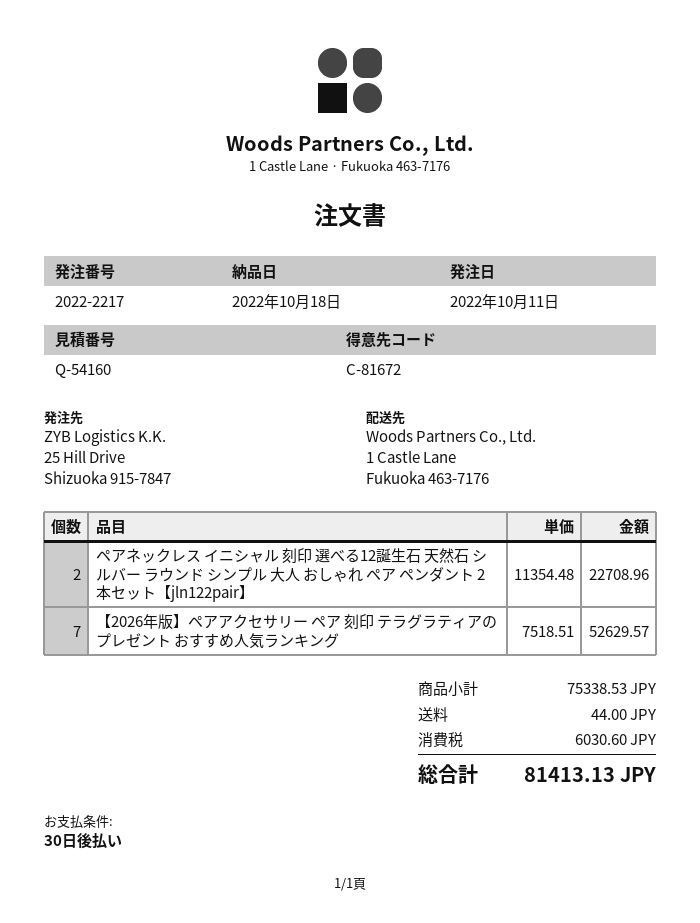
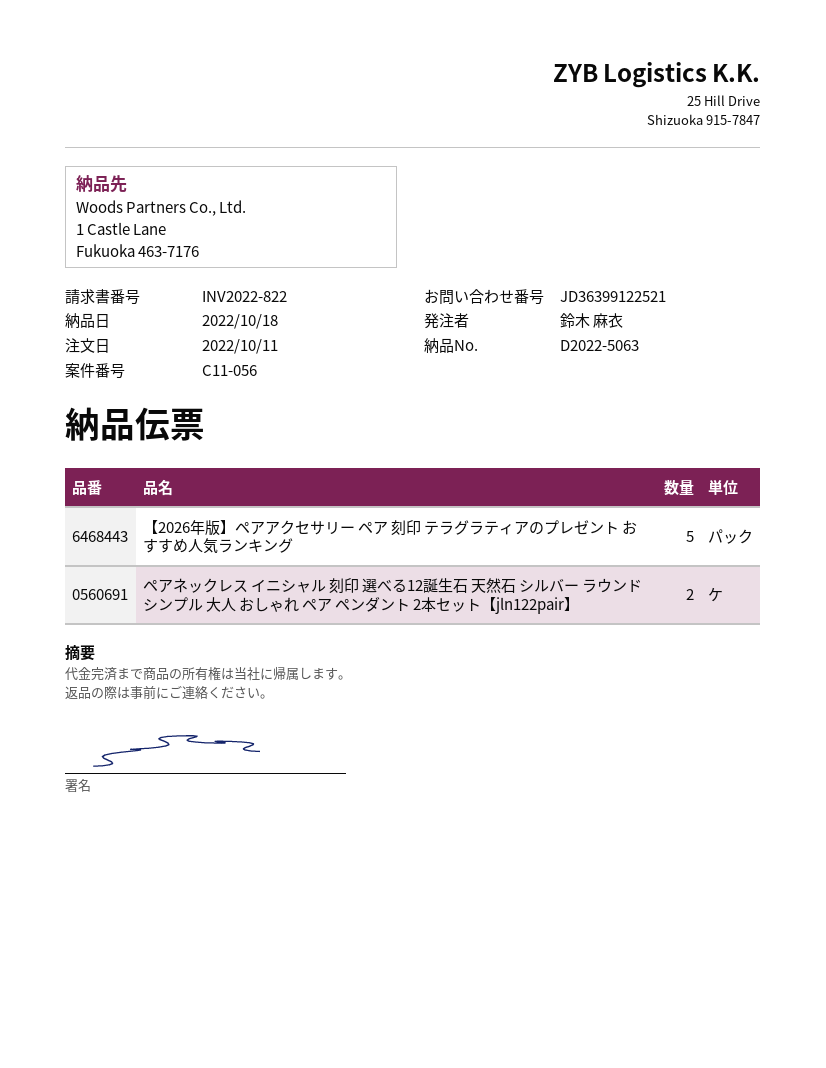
【2026年版】ペアアクセサリー ペア 刻印 テラグラティアのプレゼント おすすめ人気ランキング: 7 -> 5

